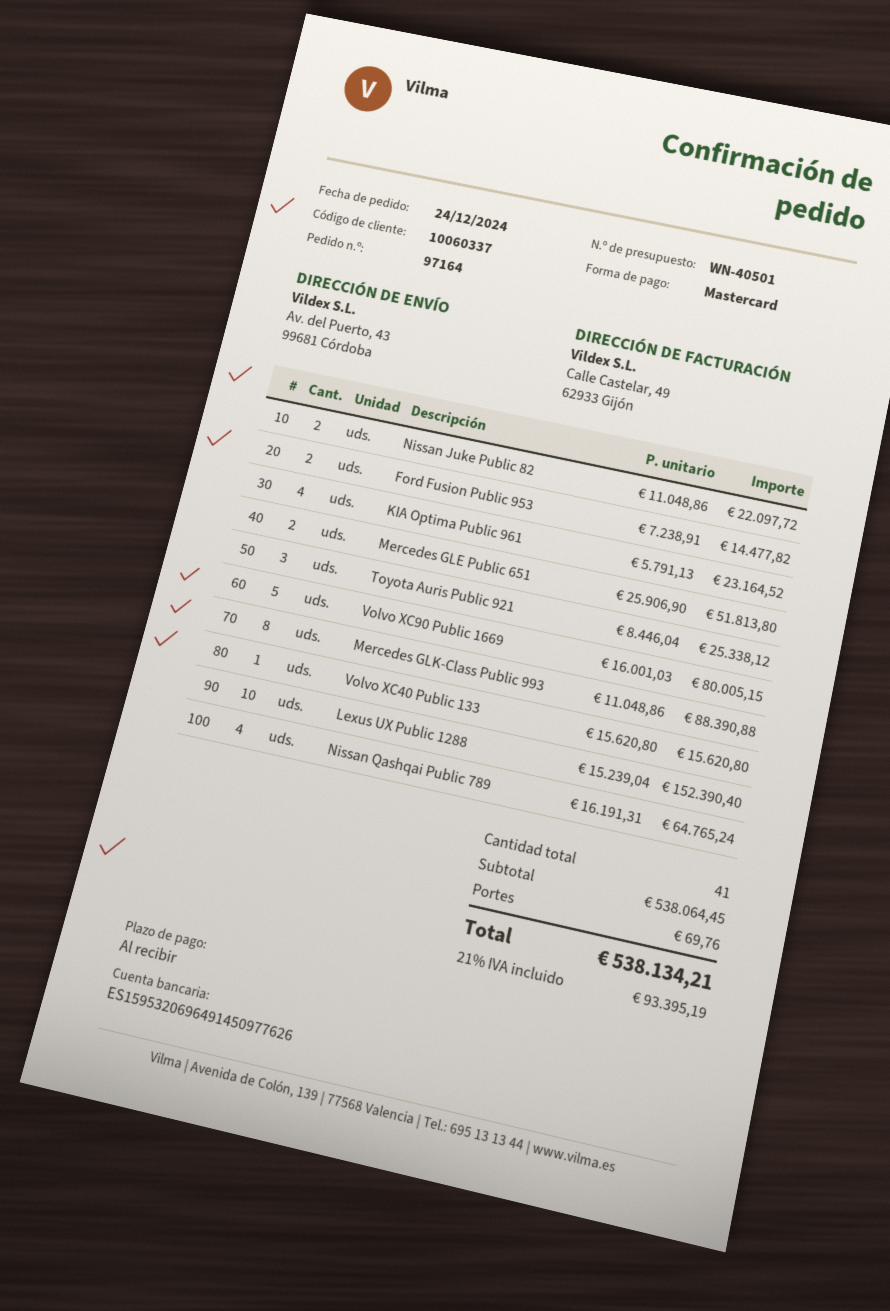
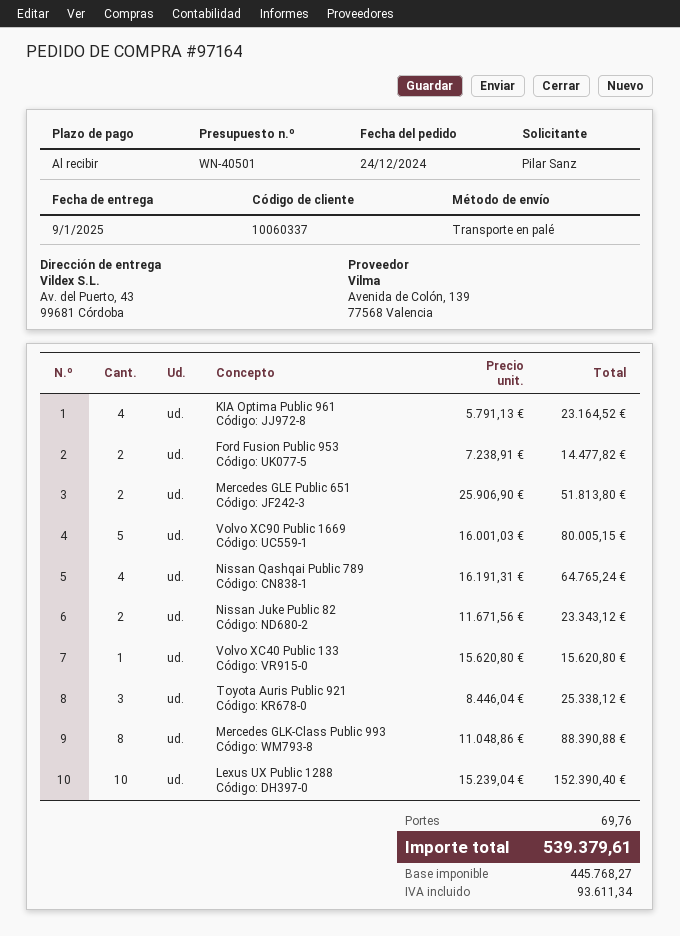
Nissan Juke Public 82: 2 x 11048.86 = 22097.72 -> 2 x 11671.56 = 23343.12
tax: 93395.19 -> 93611.34
total: 538134.21 -> 539379.61

